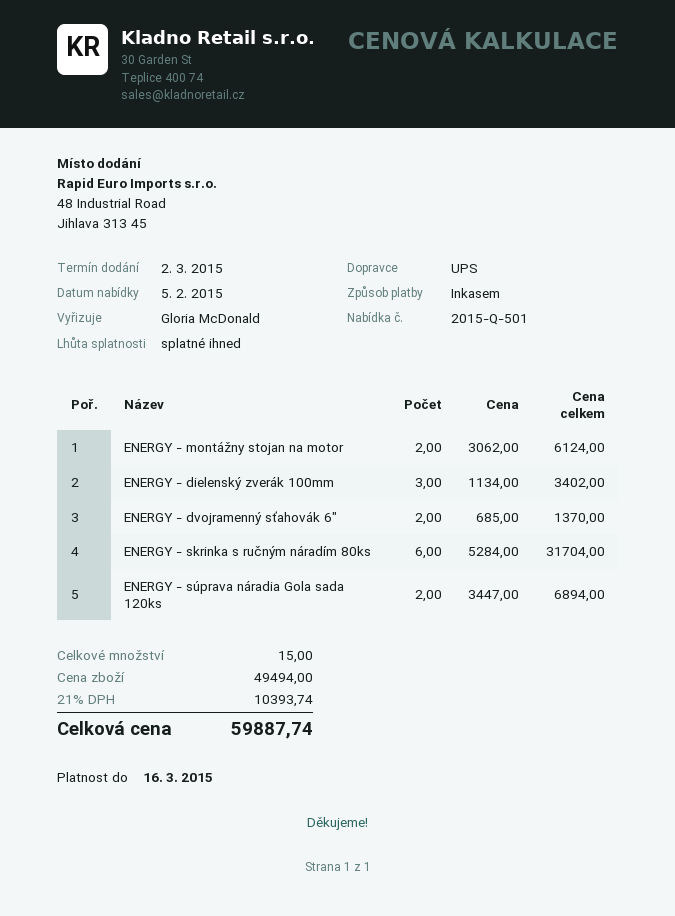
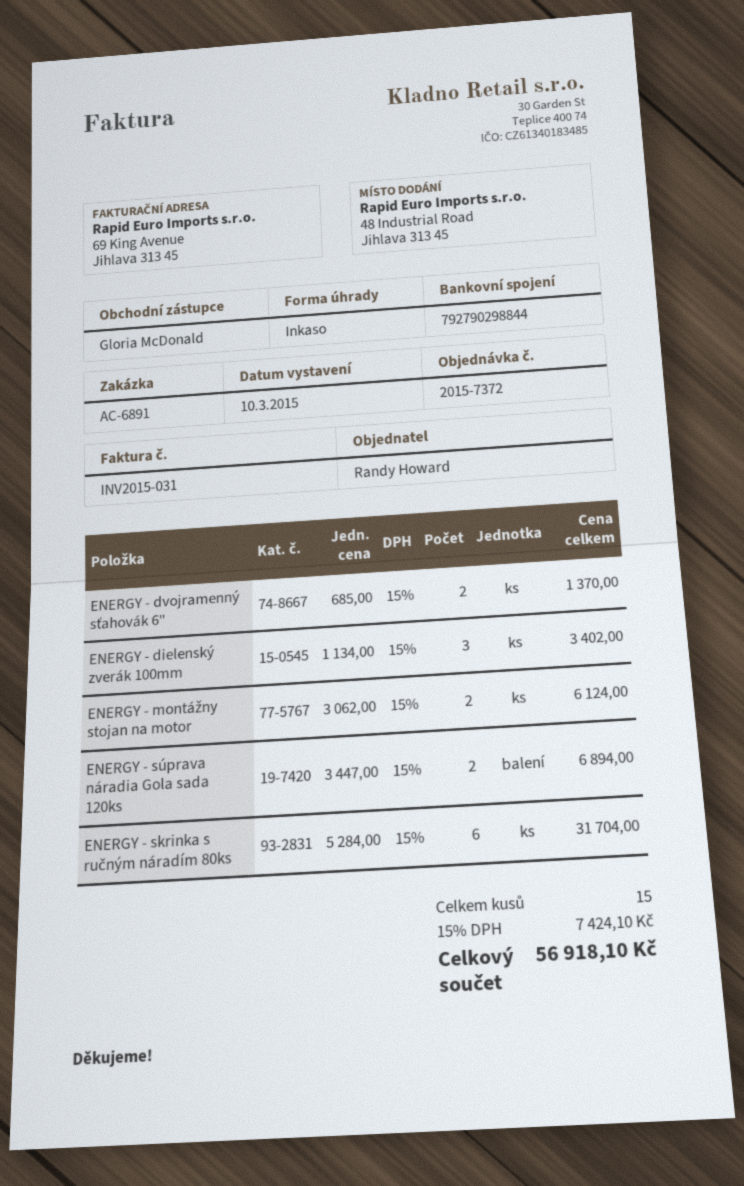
tax: 21% = 10393.74 -> 15% = 7424.10
total: 59887.74 -> 56918.10

